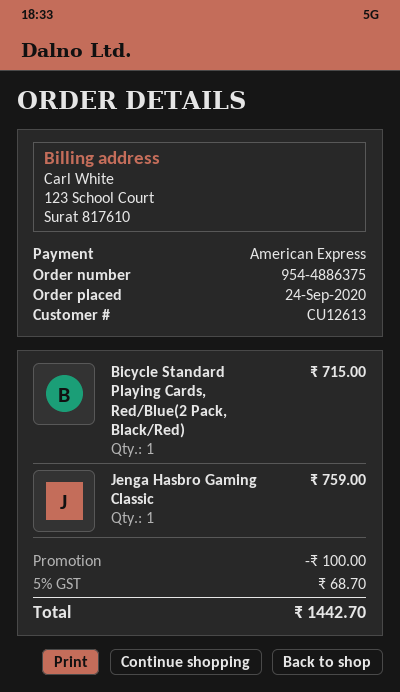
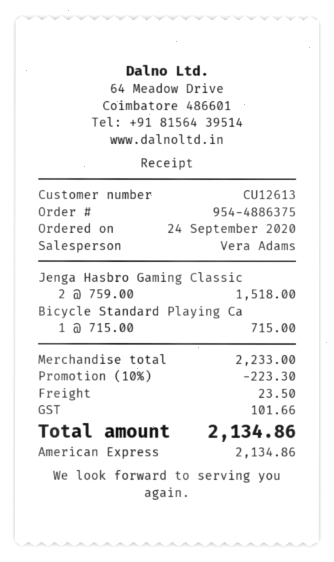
Jenga Hasbro Gaming Classic: 1 for 759.00 -> 2 for 1518.00
discount: 100.00 -> 223.30
shipping: none -> 23.50
tax: 68.70 -> 101.66
total: 1442.70 -> 2134.86

